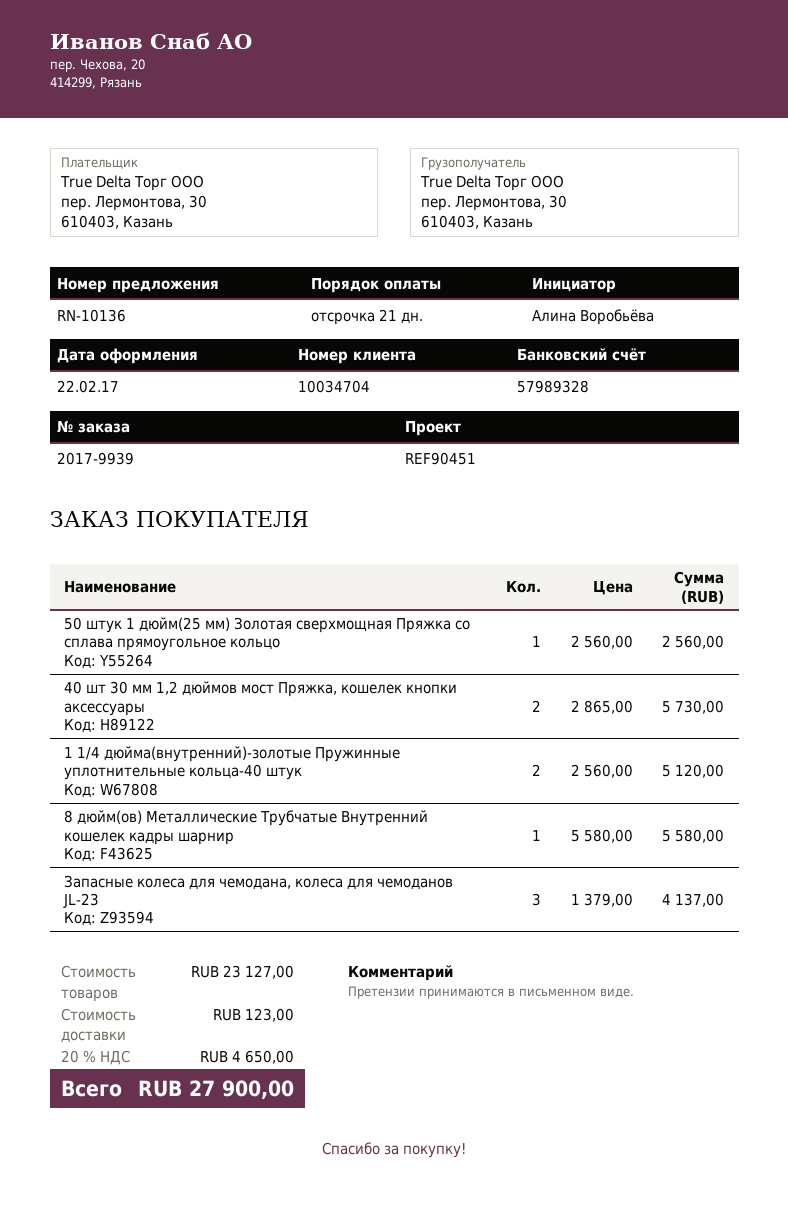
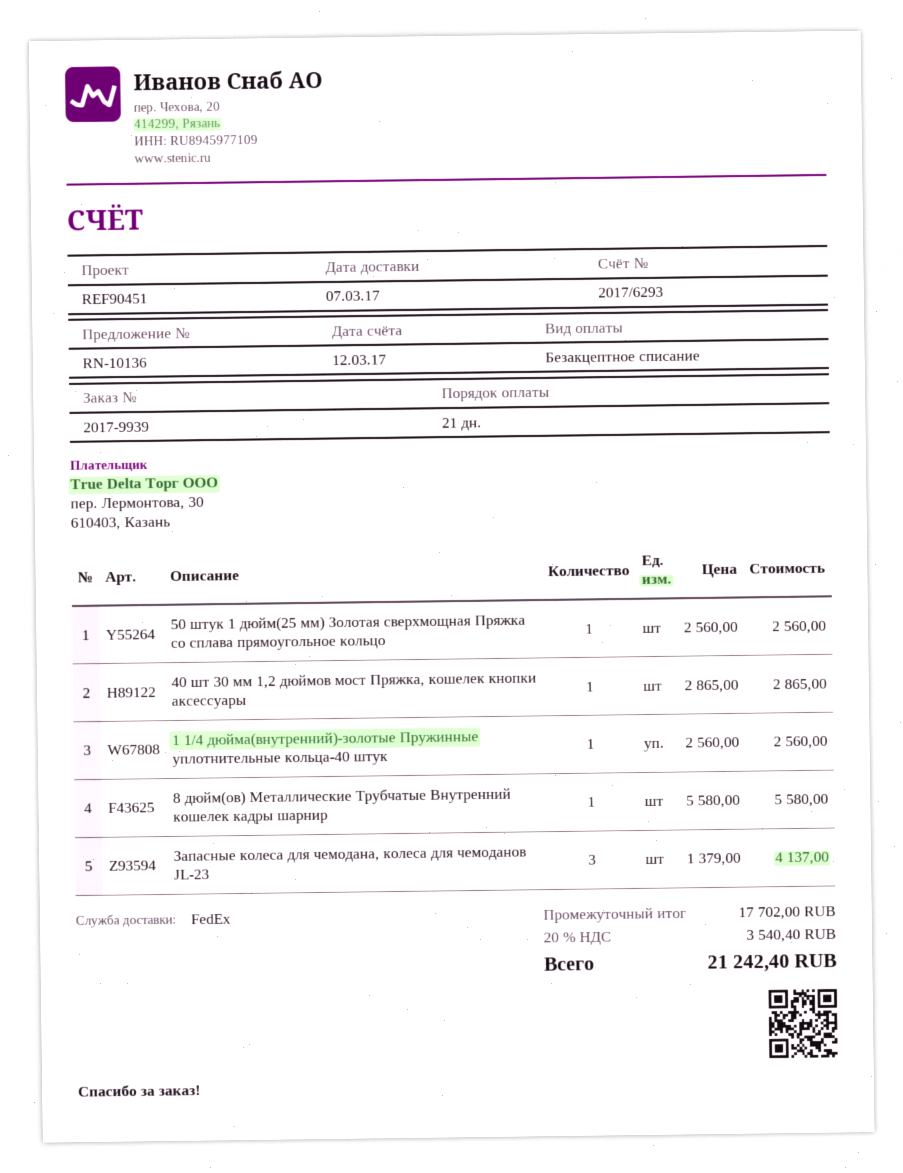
40 шт 30 мм 1,2 дюймов мост Пряжка, кошелек кнопки аксессуары: 2 x 2865.00 = 5730.00 -> 1 x 2865.00 = 2865.00
1 1/4 дюйма(внутренний)-золотые Пружинные уплотнительные кольца-40 штук: 2 x 2560.00 = 5120.00 -> 1 x 2560.00 = 2560.00
subtotal: 23127.00 -> 17702.00
shipping: 123.00 -> none
tax: 20% = 4650.00 -> 20% = 3540.40
total: 27900.00 -> 21242.40

